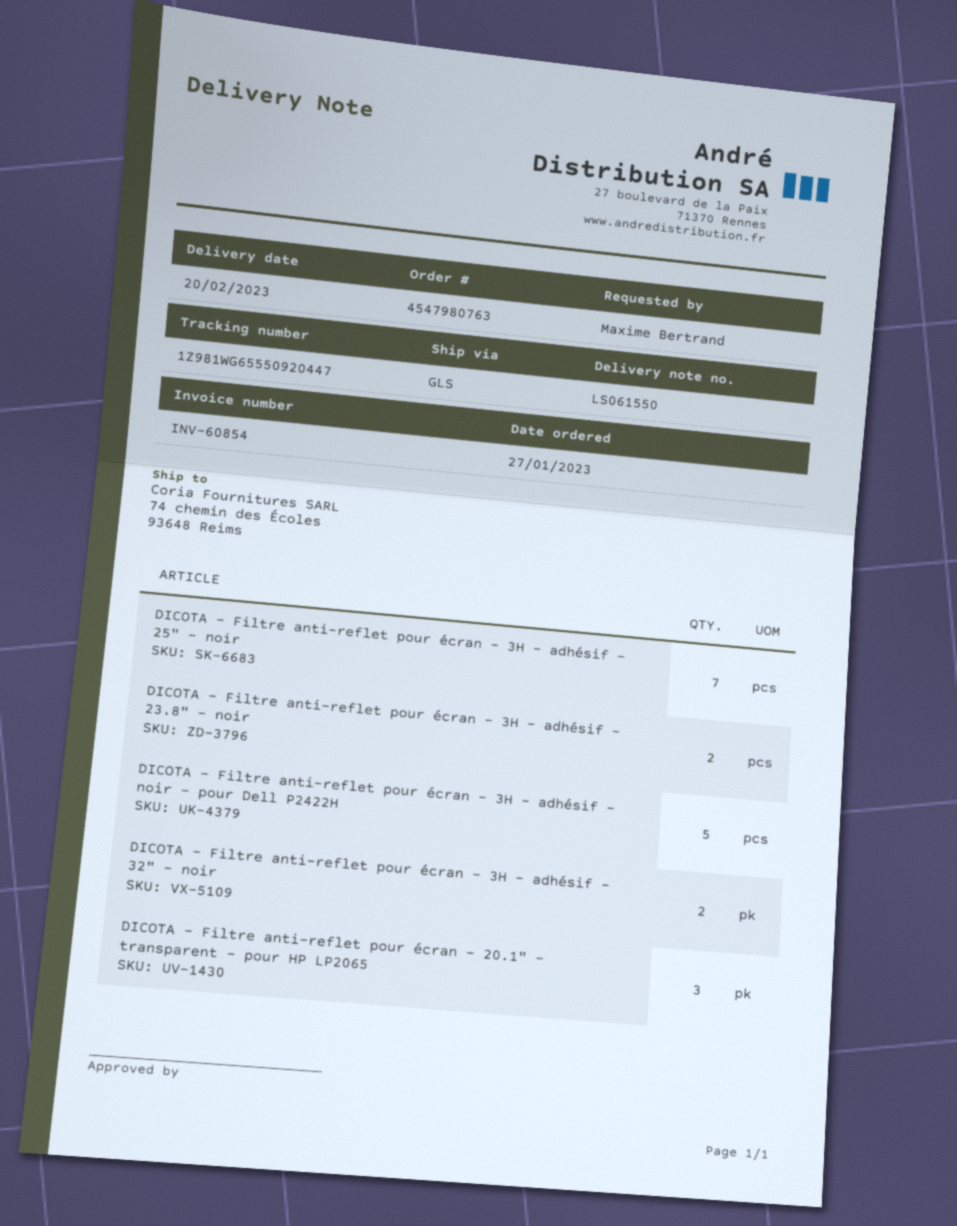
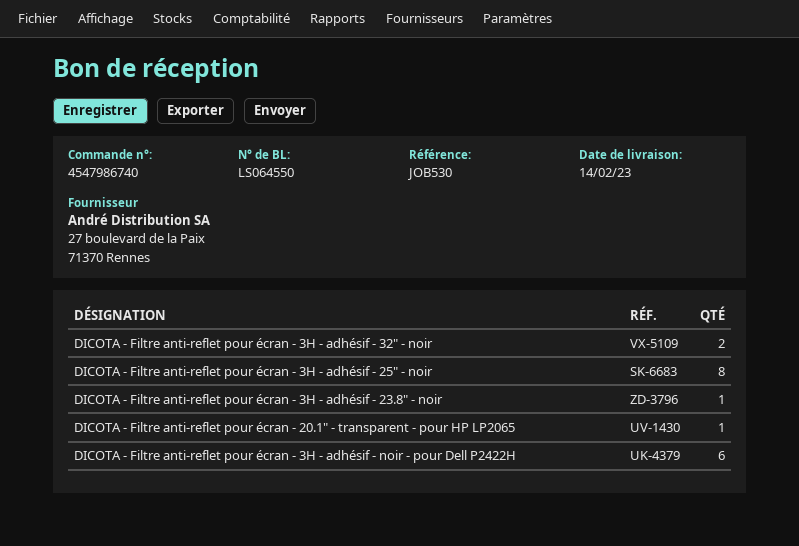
order number: 4547980763 -> 4547986740
delivery note number: LS061550 -> LS064550
delivery date: 2023-02-20 -> 2023-02-14
DICOTA - Filtre anti-reflet pour écran - 3H - adhésif - 25" - noir: 7 -> 8
DICOTA - Filtre anti-reflet pour écran - 3H - adhésif - 23.8" - noir: 2 -> 1
DICOTA - Filtre anti-reflet pour écran - 3H - adhésif - noir - pour Dell P2422H: 5 -> 6
DICOTA - Filtre anti-reflet pour écran - 20.1" - transparent - pour HP LP2065: 3 -> 1

